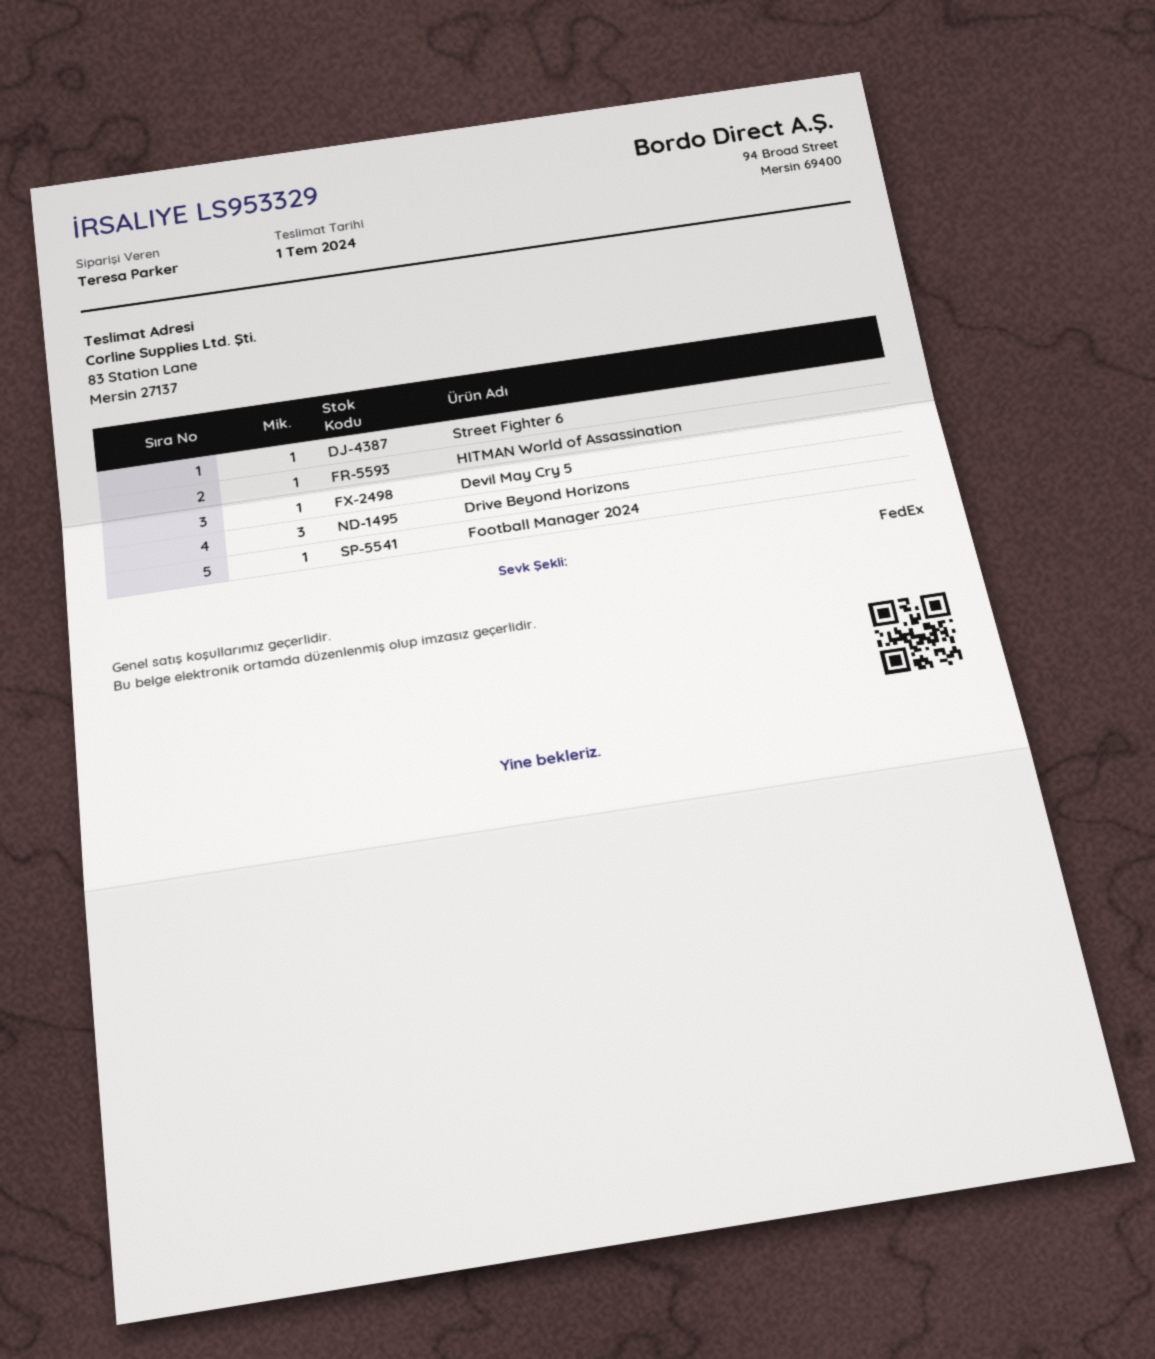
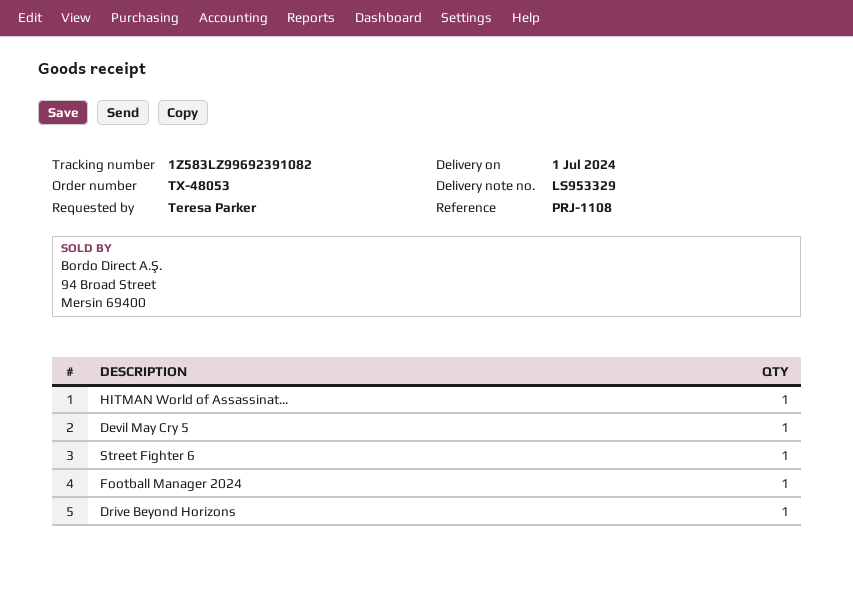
Drive Beyond Horizons: 3 -> 1

